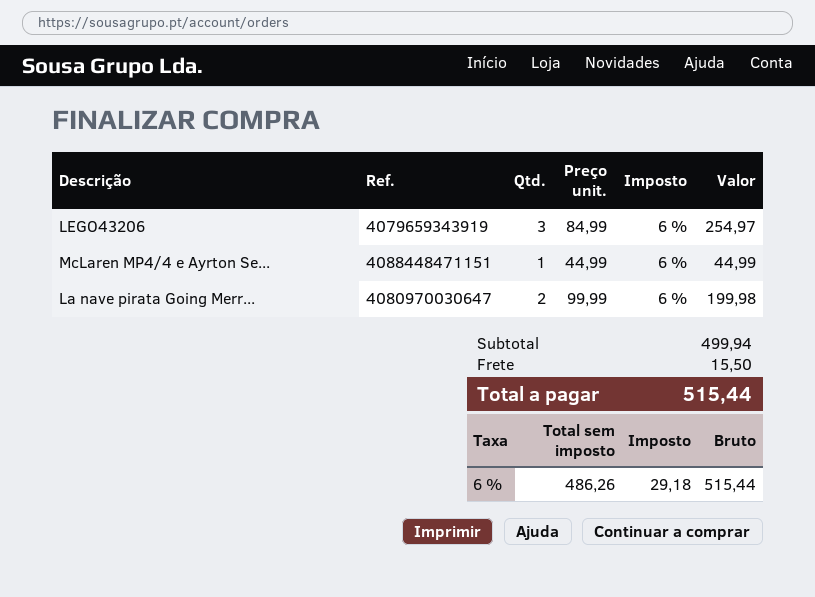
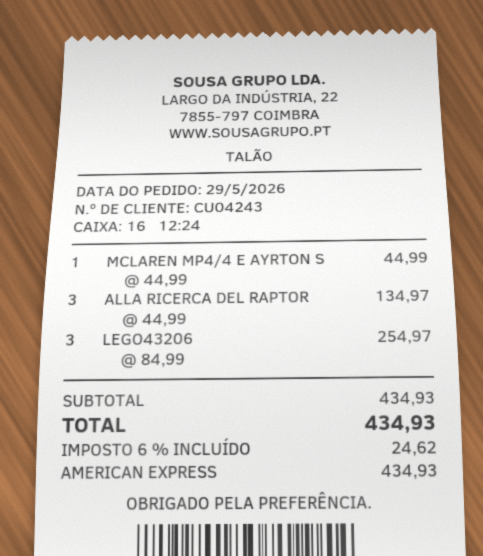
La nave pirata Going Merr...: 2 x 99.99 = 199.98 -> none
ALLA RICERCA DEL RAPTOR: none -> 3 x 44.99 = 134.97
subtotal: 499.94 -> 434.93
shipping: 15.50 -> none
tax: 6% = 29.18 -> 6% = 24.62
total: 515.44 -> 434.93

